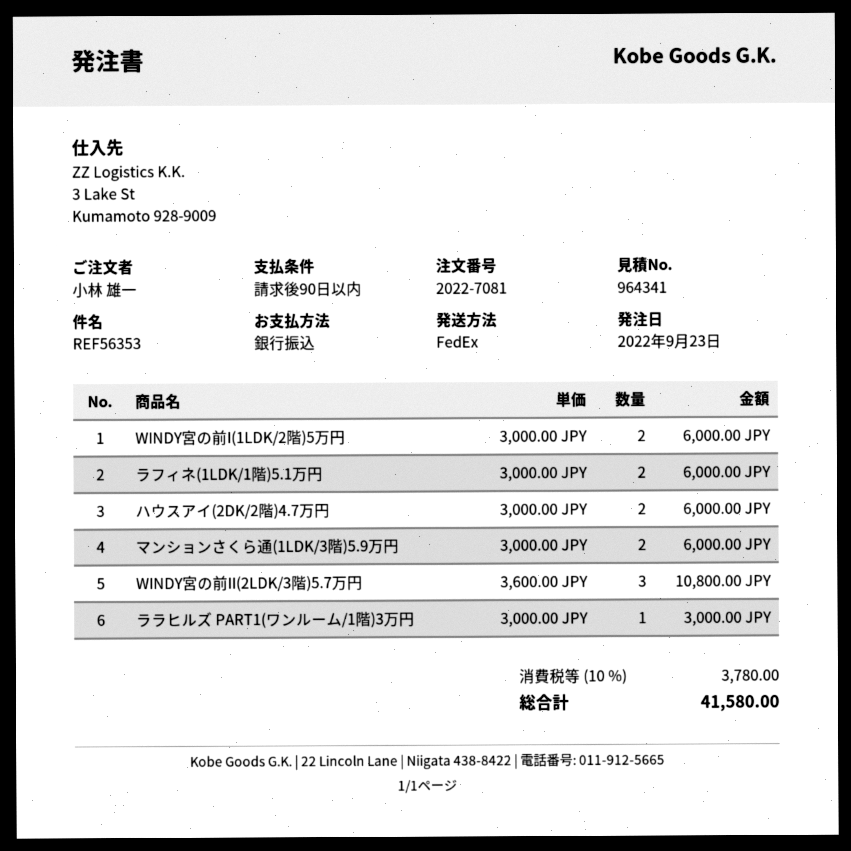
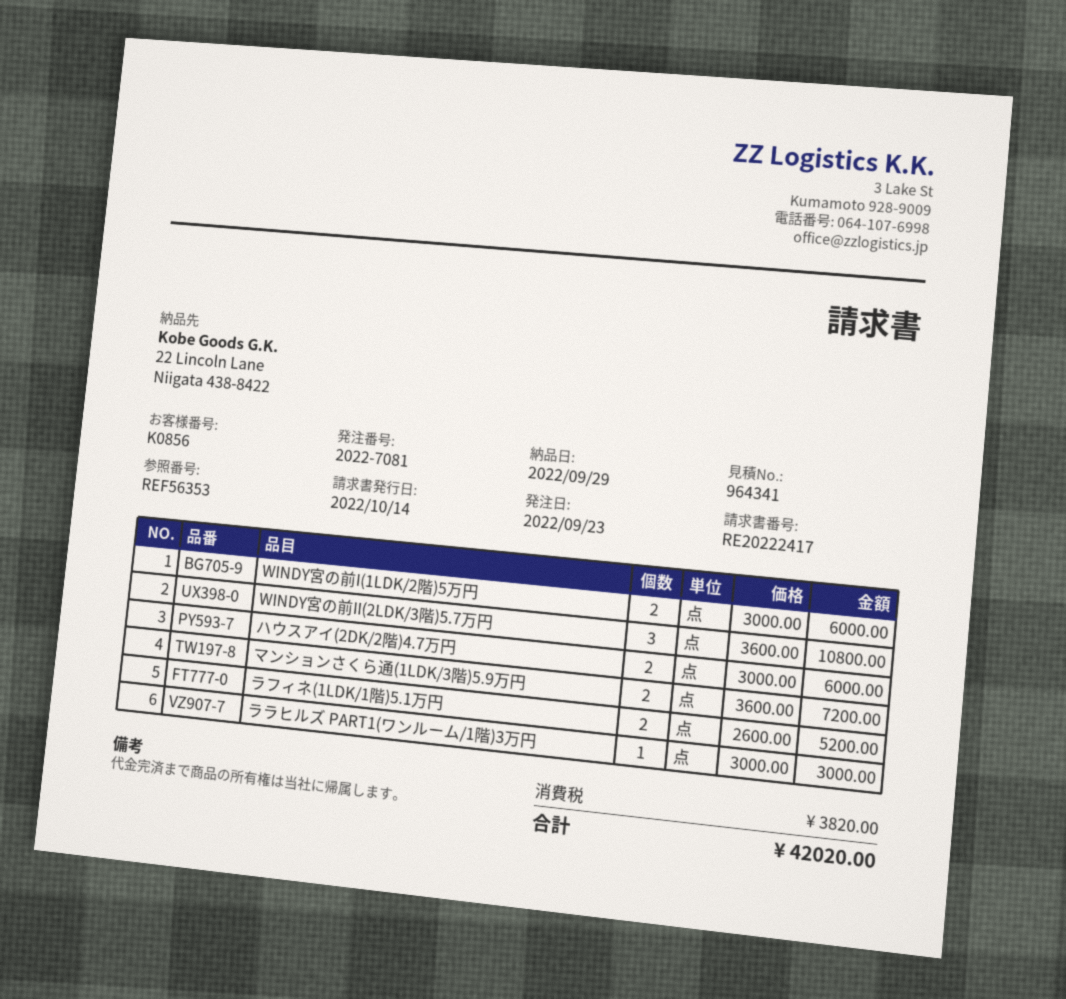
ラフィネ(1LDK/1階)5.1万円: 2 x 3000.00 = 6000.00 -> 2 x 2600.00 = 5200.00
マンションさくら通(1LDK/3階)5.9万円: 2 x 3000.00 = 6000.00 -> 2 x 3600.00 = 7200.00
tax: 3780.00 -> 3820.00
total: 41580.00 -> 42020.00

